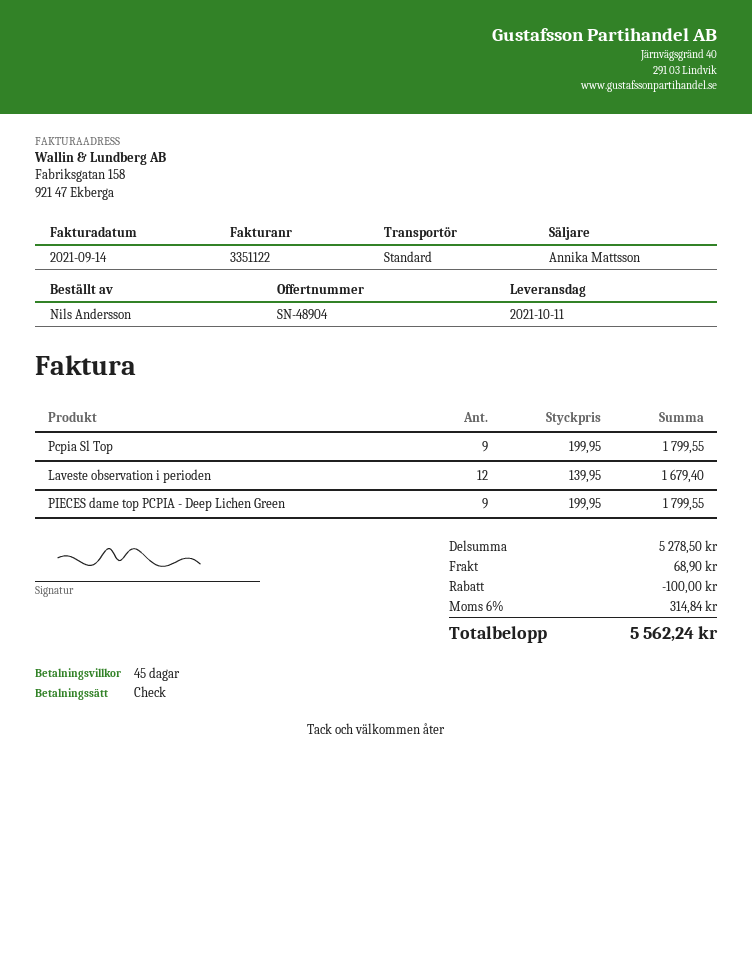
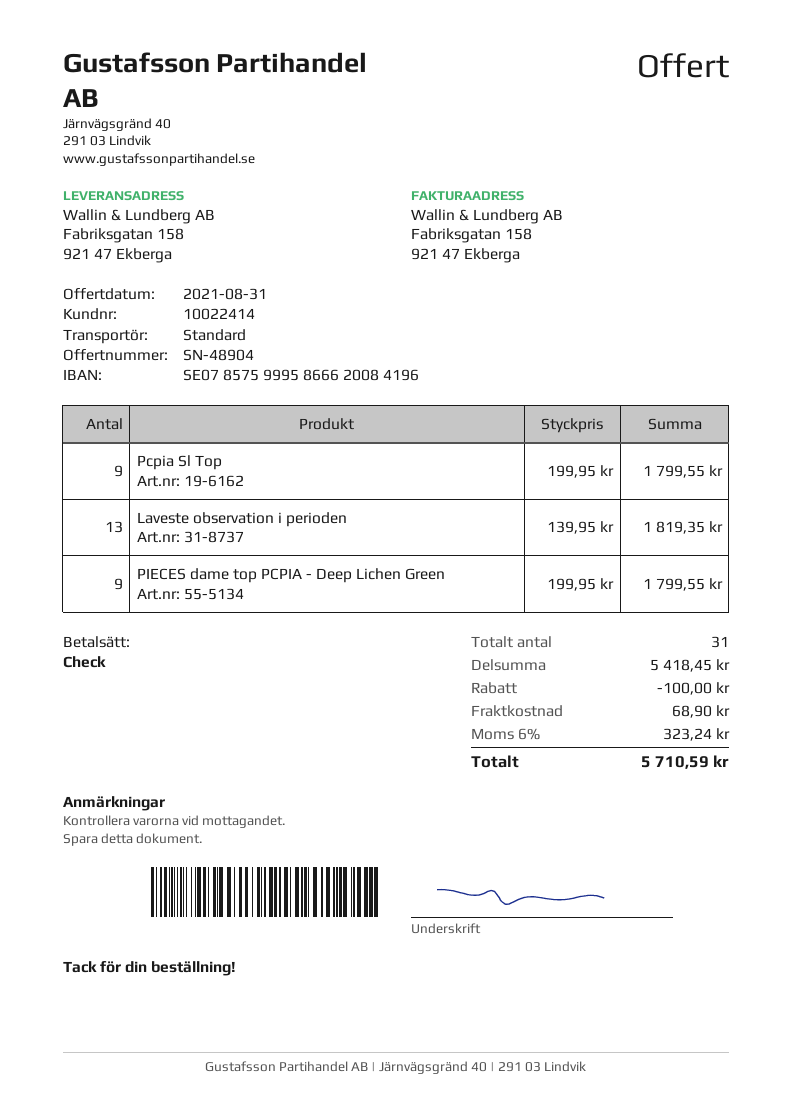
Laveste observation i perioden: 12 x 139.95 = 1679.40 -> 13 x 139.95 = 1819.35
subtotal: 5278.50 -> 5418.45
tax: 6% = 314.84 -> 6% = 323.24
total: 5562.24 -> 5710.59

